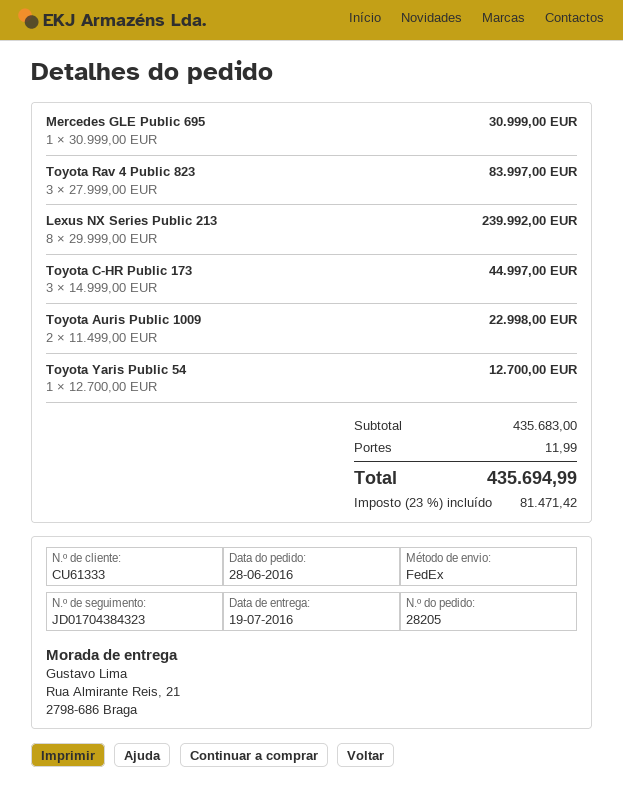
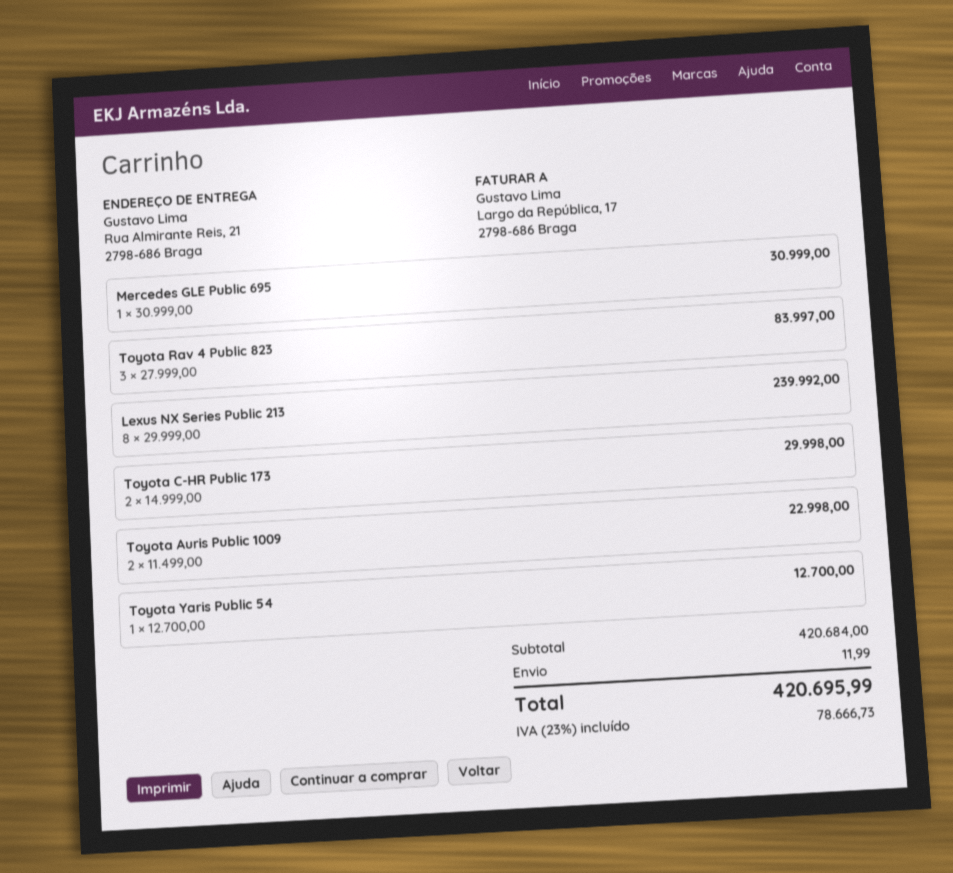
Toyota C-HR Public 173: 3 x 14999.00 = 44997.00 -> 2 x 14999.00 = 29998.00
subtotal: 435683.00 -> 420684.00
tax: 23% = 81471.42 -> 23% = 78666.73
total: 435694.99 -> 420695.99

